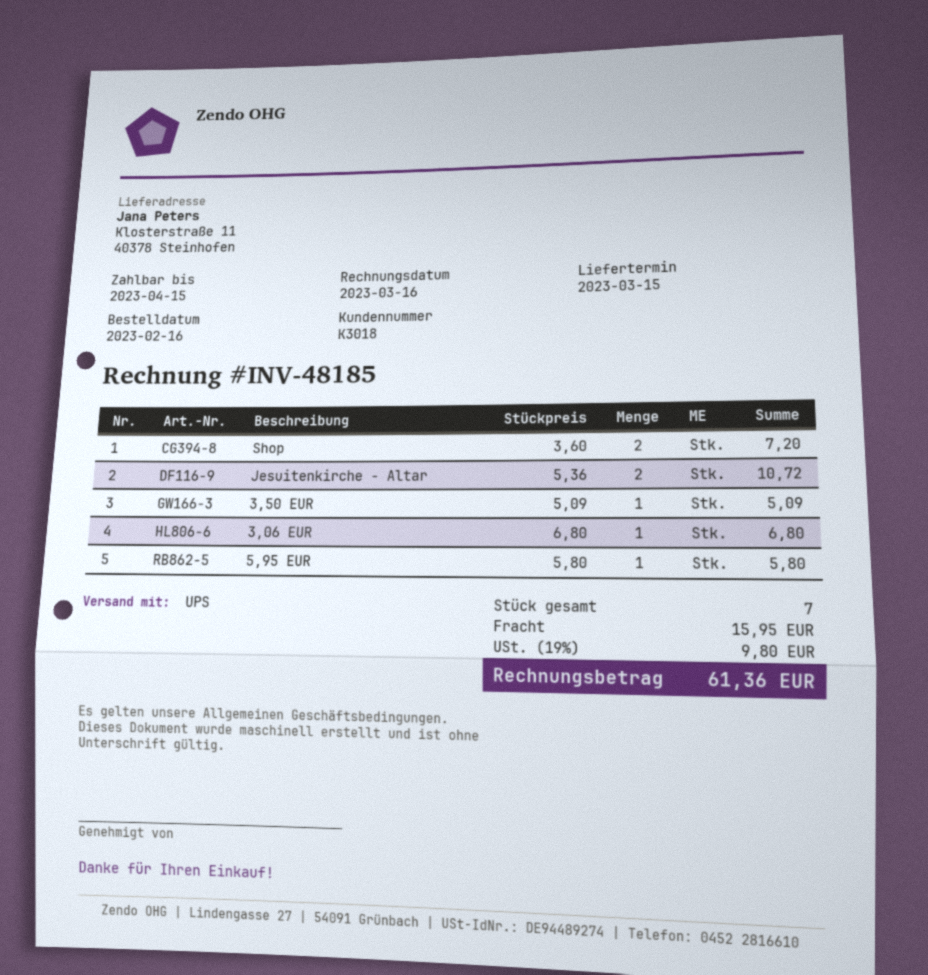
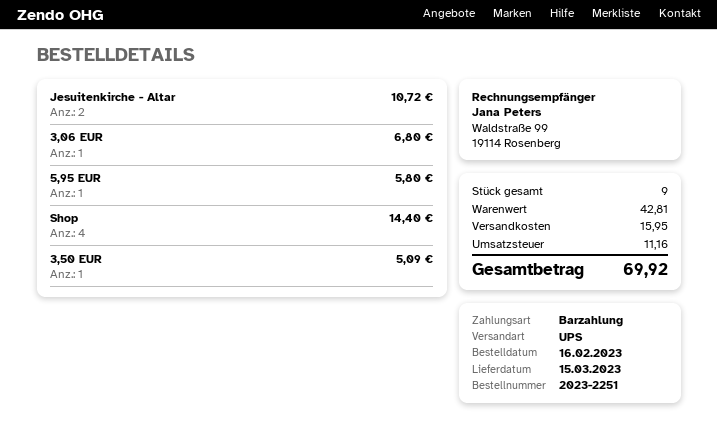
Shop: 2 for 7.20 -> 4 for 14.40
total quantity: 7 -> 9
tax: 9.80 -> 11.16
total: 61.36 -> 69.92

